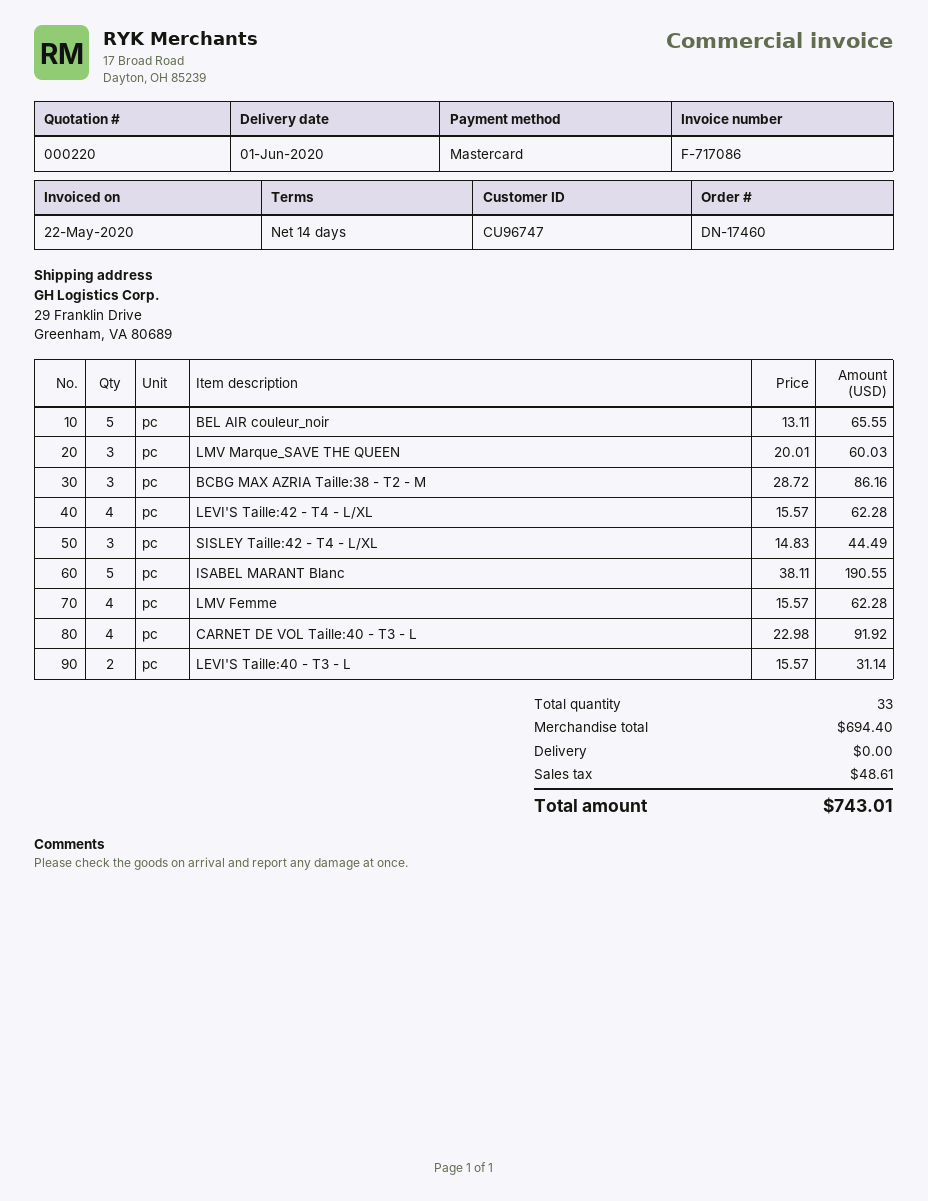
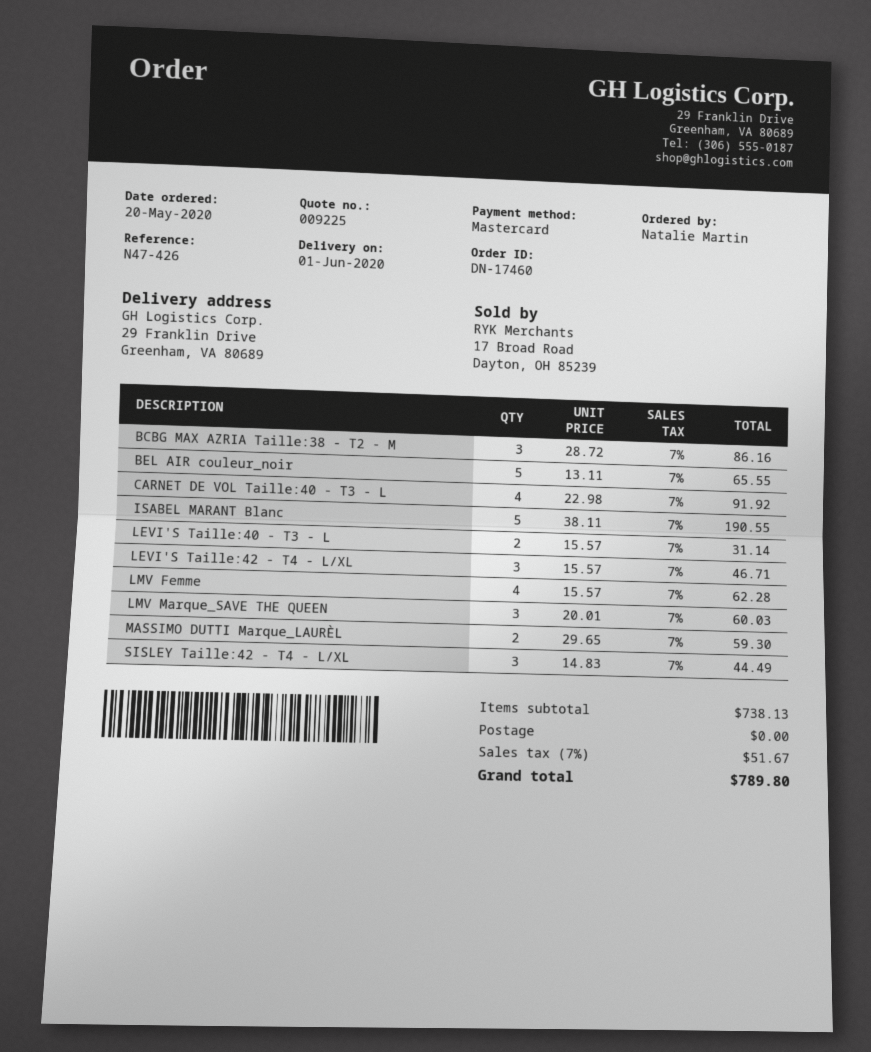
quote number: 000220 -> 009225
LEVI'S Taille:42 - T4 - L/XL: 4 x 15.57 = 62.28 -> 3 x 15.57 = 46.71
MASSIMO DUTTI Marque_LAURÈL: none -> 2 x 29.65 = 59.30
subtotal: 694.40 -> 738.13
tax: 48.61 -> 51.67
total: 743.01 -> 789.80

